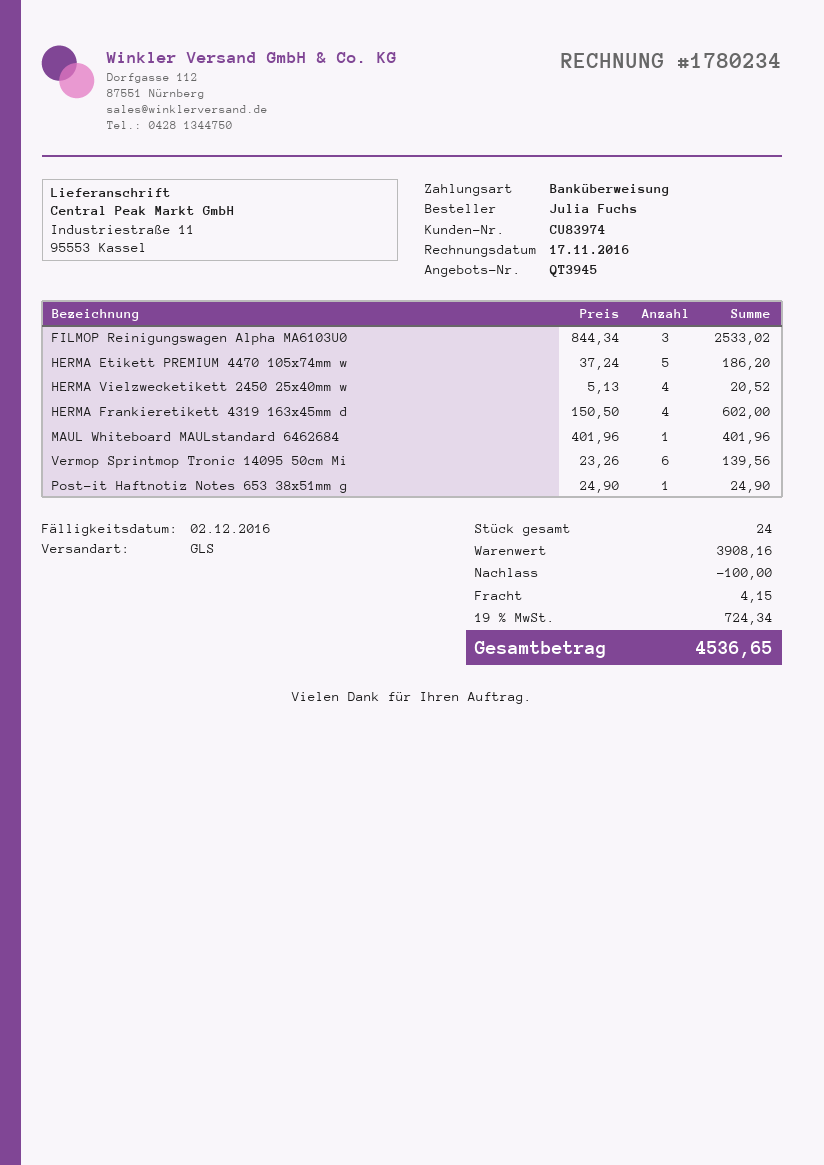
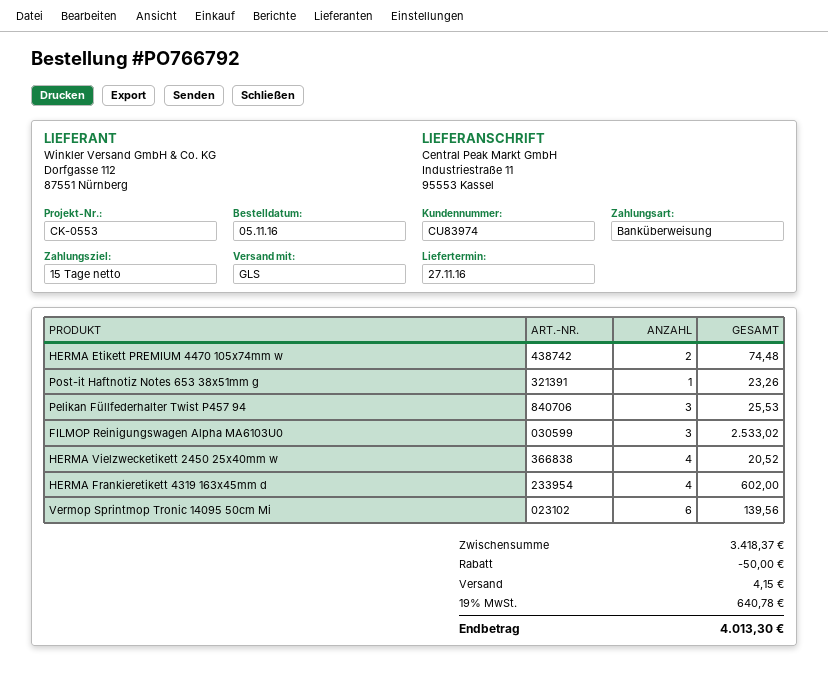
HERMA Etikett PREMIUM 4470 105x74mm w: 5 for 186.20 -> 2 for 74.48
MAUL Whiteboard MAULstandard 6462684: 1 for 401.96 -> none
Post-it Haftnotiz Notes 653 38x51mm g: 1 for 24.90 -> 1 for 23.26
Pelikan Füllfederhalter Twist P457 94: none -> 3 for 25.53
subtotal: 3908.16 -> 3418.37
discount: 100.00 -> 50.00
tax: 19% = 724.34 -> 19% = 640.78
total: 4536.65 -> 4013.30

